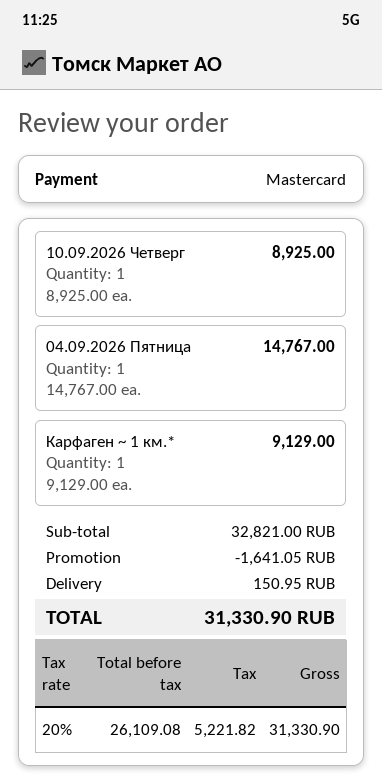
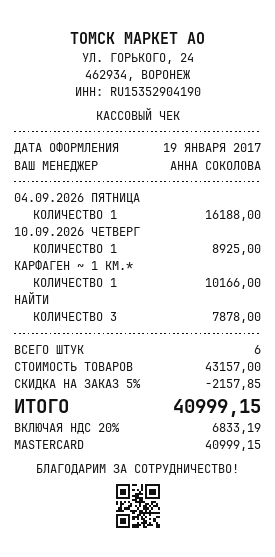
04.09.2026 Пятница: 1 for 14767.00 -> 1 for 16188.00
Карфаген ~ 1 км.*: 1 for 9129.00 -> 1 for 10166.00
НАЙТИ: none -> 3 for 7878.00
subtotal: 32821.00 -> 43157.00
discount: 1641.05 -> 2157.85
shipping: 150.95 -> none
tax: 20% = 5221.82 -> 20% = 6833.19
total: 31330.90 -> 40999.15

